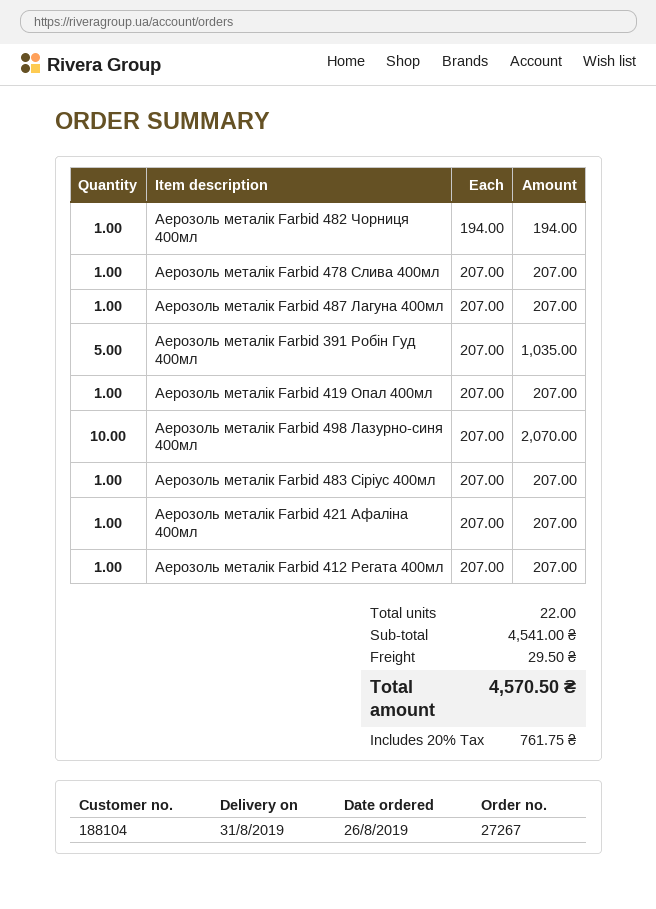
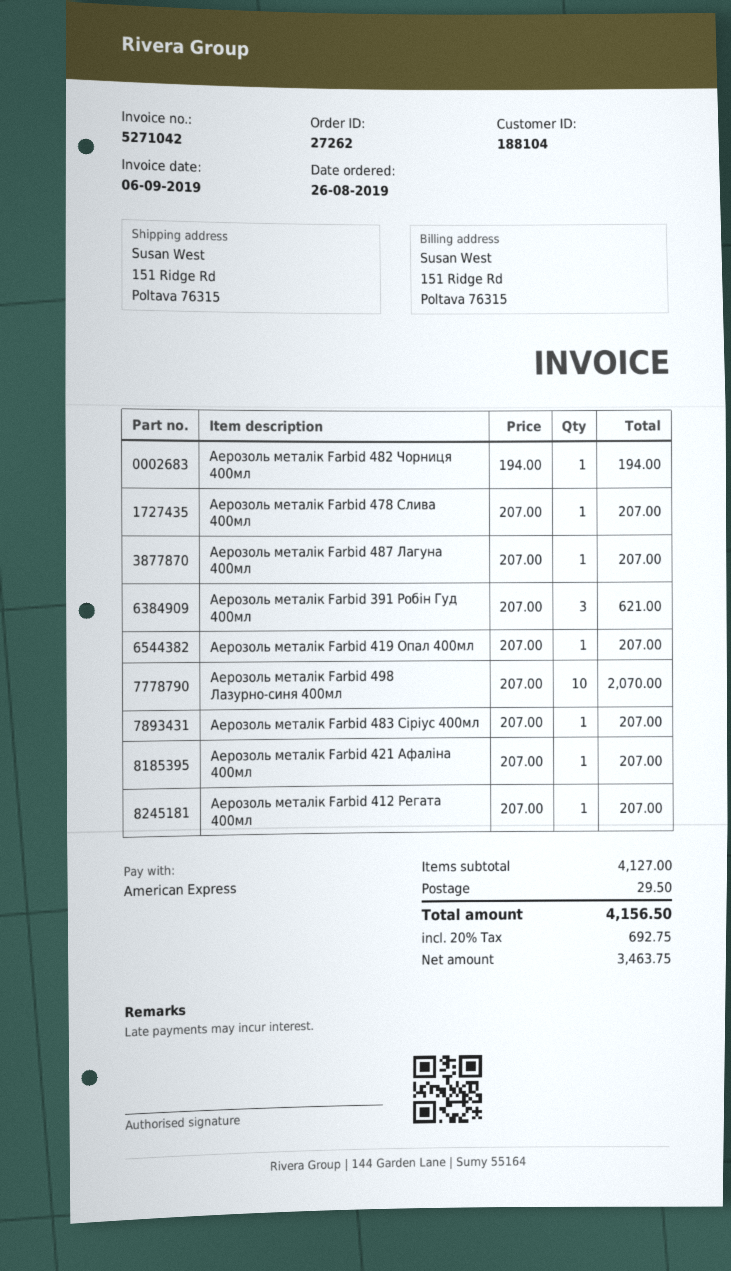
order number: 27267 -> 27262
Аерозоль металік Farbid 391 Робін Гуд 400мл: 5 x 207.00 = 1035.00 -> 3 x 207.00 = 621.00
subtotal: 4541.00 -> 4127.00
tax: 20% = 761.75 -> 20% = 692.75
total: 4570.50 -> 4156.50

